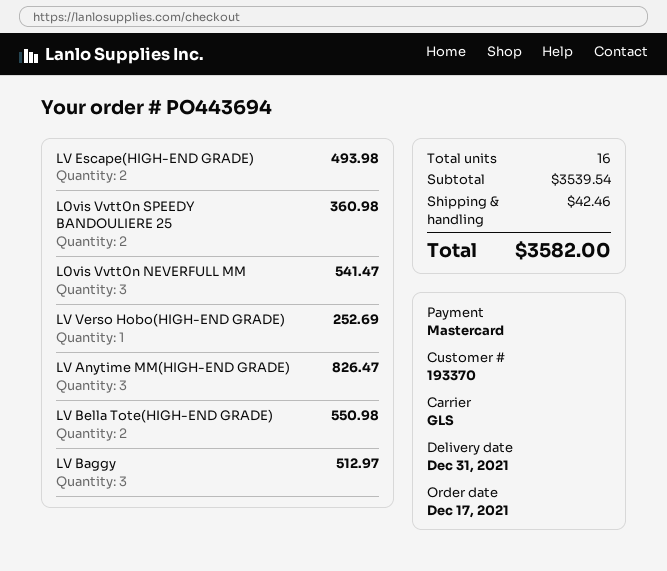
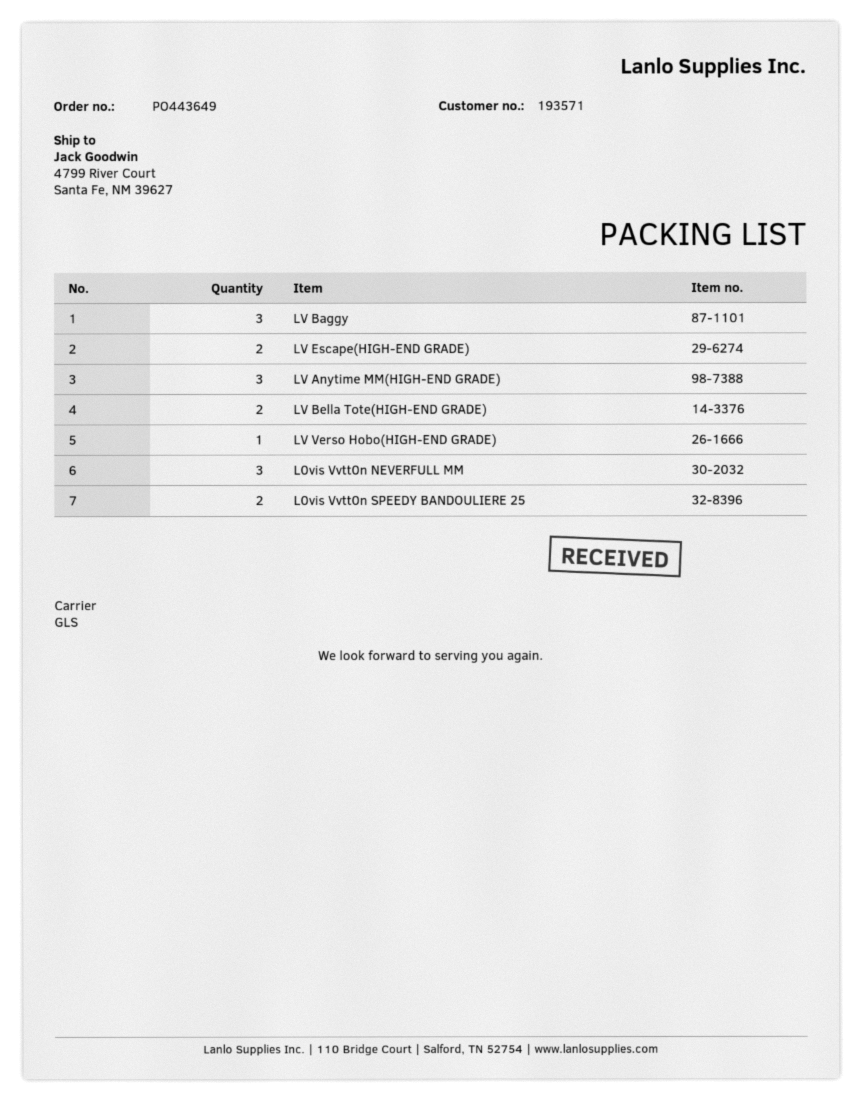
order number: PO443694 -> PO443649
customer number: 193370 -> 193571

